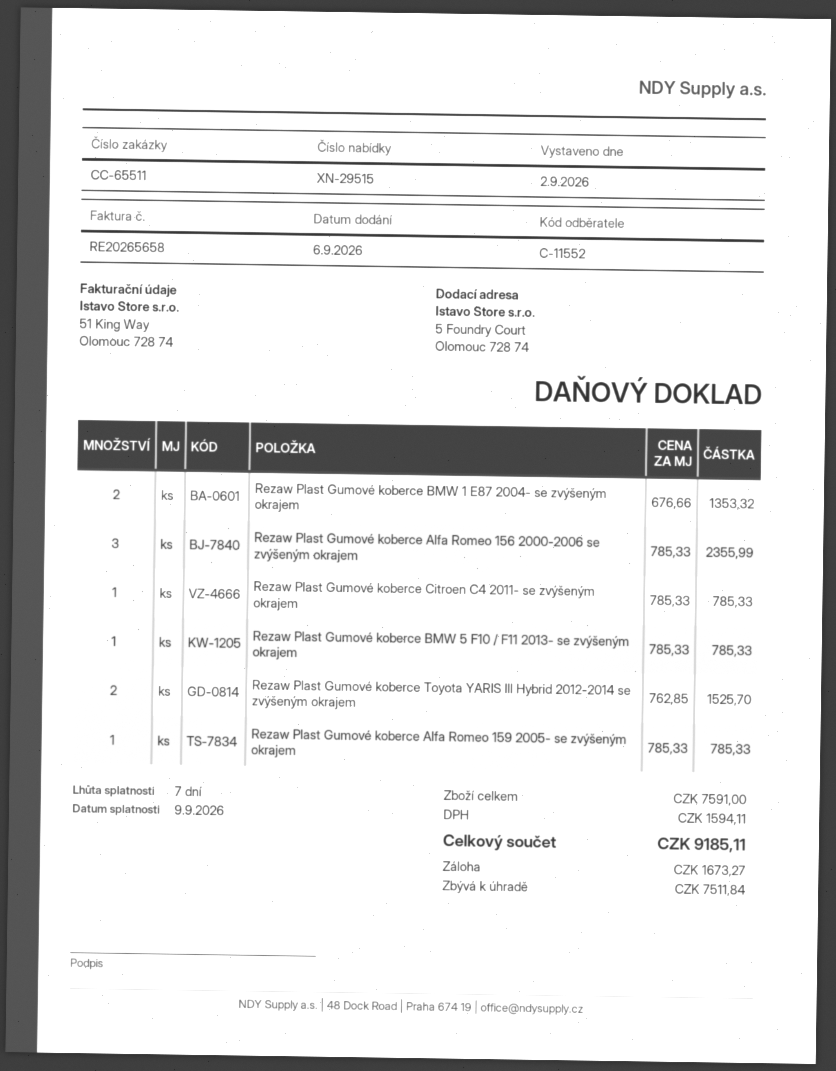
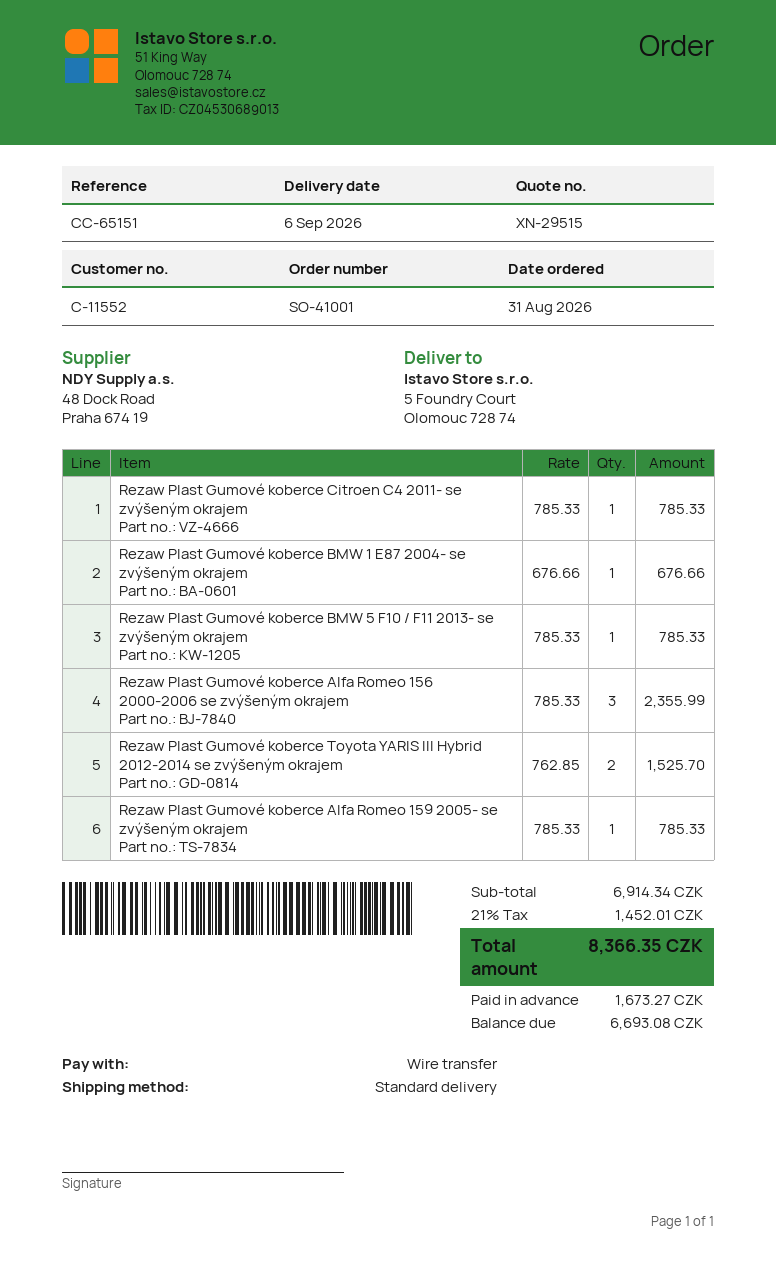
reference: CC-65511 -> CC-65151
Rezaw Plast Gumové koberce BMW 1 E87 2004- se zvýšeným okrajem: 2 x 676.66 = 1353.32 -> 1 x 676.66 = 676.66
subtotal: 7591.00 -> 6914.34
tax: 1594.11 -> 1452.01
total: 9185.11 -> 8366.35
balance: 7511.84 -> 6693.08

